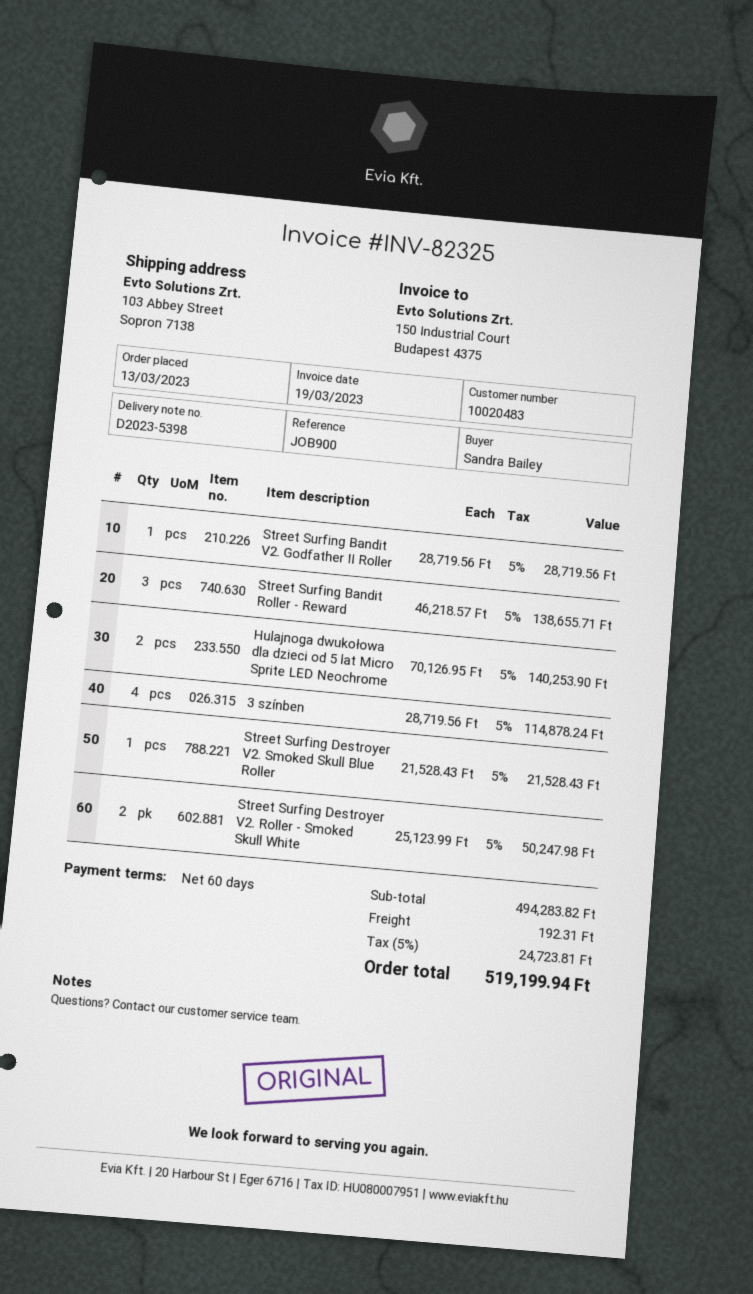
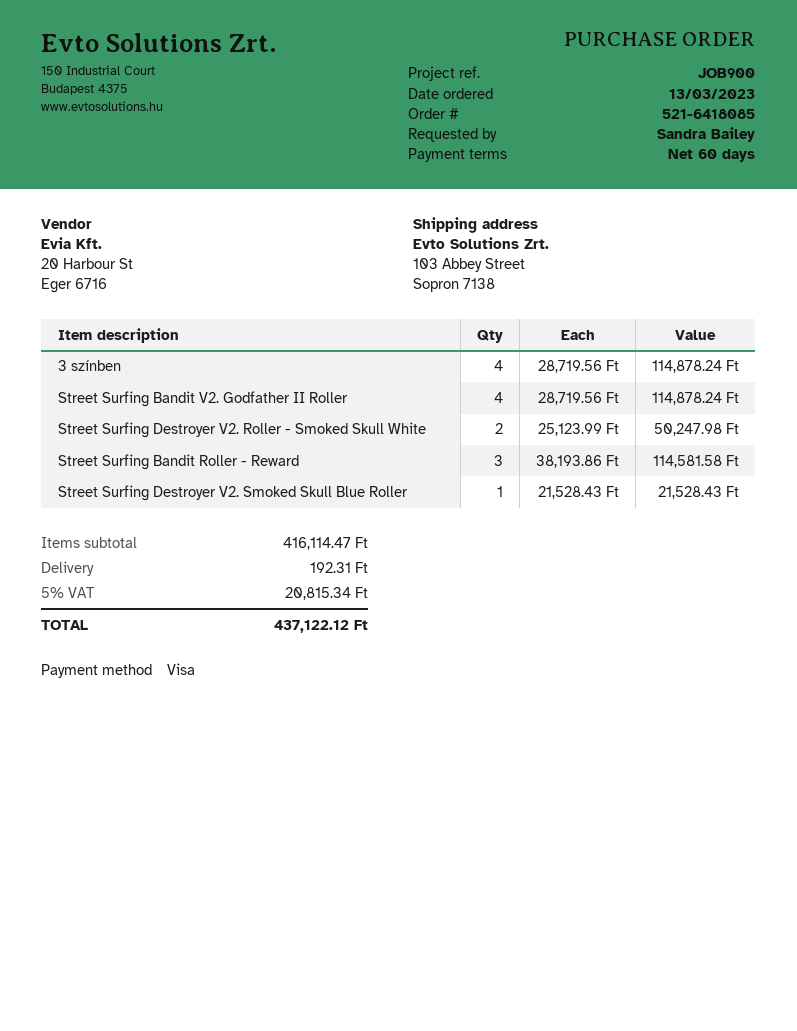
Street Surfing Bandit V2. Godfather II Roller: 1 x 28719.56 = 28719.56 -> 4 x 28719.56 = 114878.24
Street Surfing Bandit Roller - Reward: 3 x 46218.57 = 138655.71 -> 3 x 38193.86 = 114581.58
Hulajnoga dwukołowa dla dzieci od 5 lat Micro Sprite LED Neochrome: 2 x 70126.95 = 140253.90 -> none
subtotal: 494283.82 -> 416114.47
tax: 5% = 24723.81 -> 5% = 20815.34
total: 519199.94 -> 437122.12

